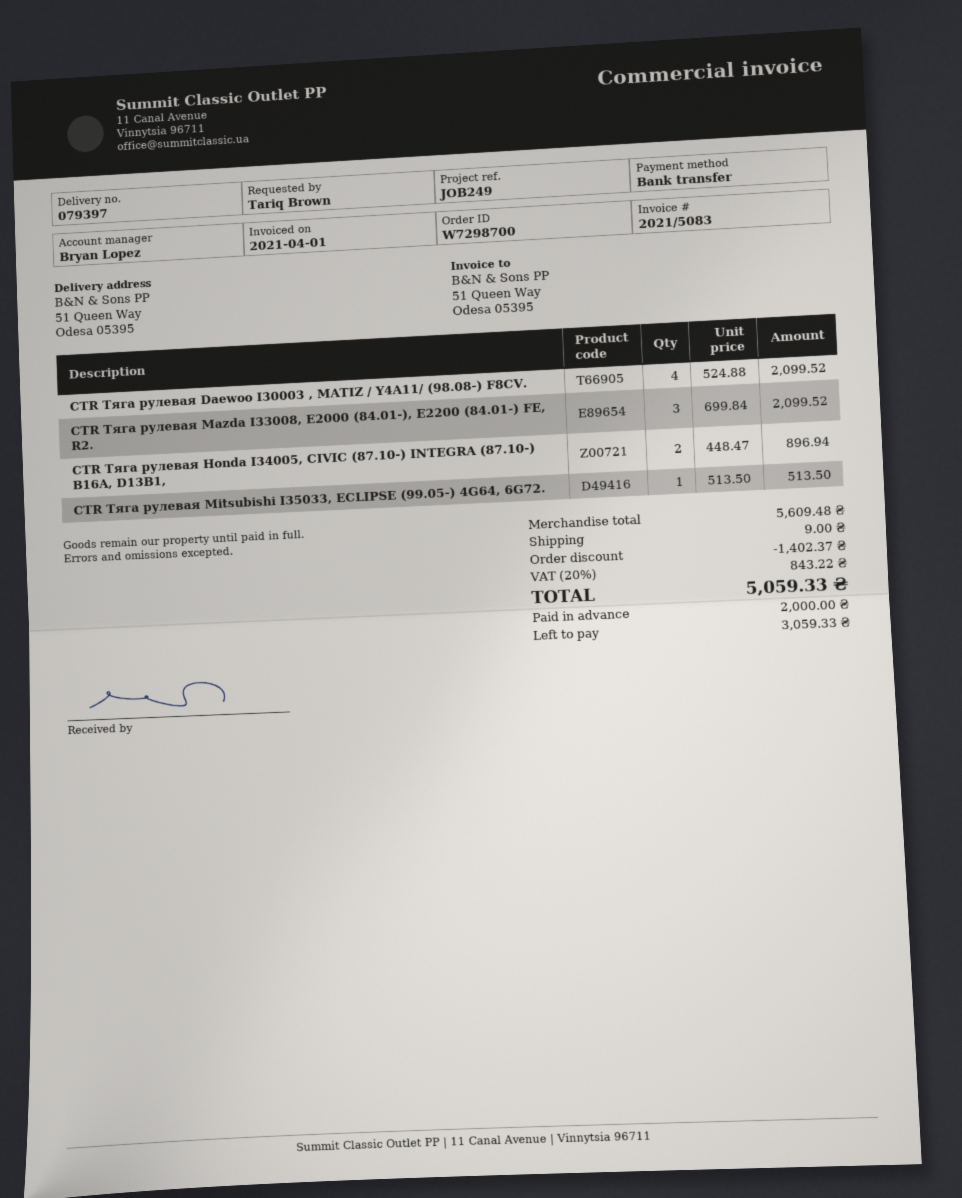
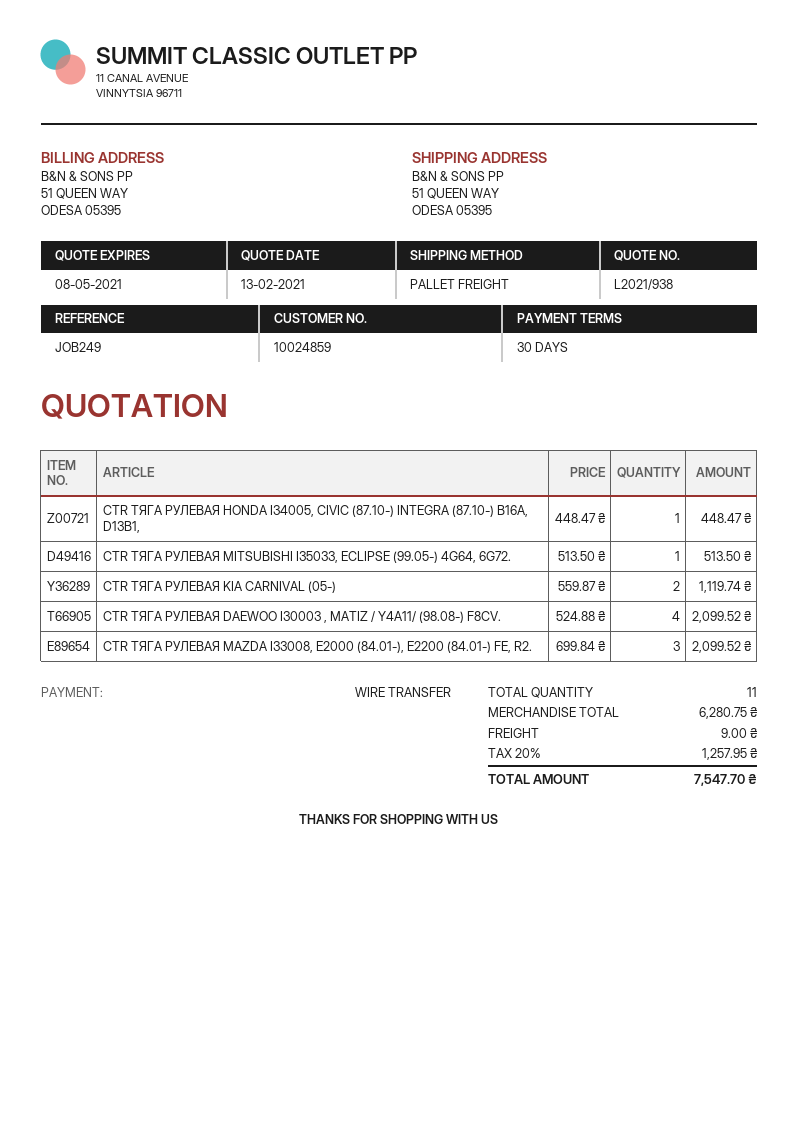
CTR Тяга рулевая Honda I34005, CIVIC (87.10-) INTEGRA (87.10-) B16A, D13B1,: 2 x 448.47 = 896.94 -> 1 x 448.47 = 448.47
CTR ТЯГА РУЛЕВАЯ KIA CARNIVAL (05-): none -> 2 x 559.87 = 1119.74
subtotal: 5609.48 -> 6280.75
discount: 1402.37 -> none
tax: 20% = 843.22 -> 20% = 1257.95
total: 5059.33 -> 7547.70

